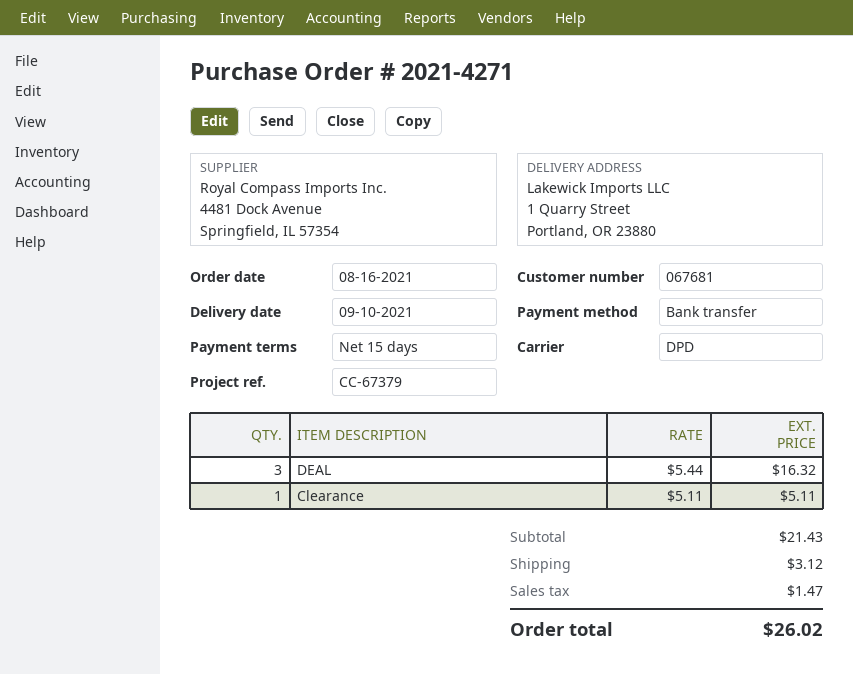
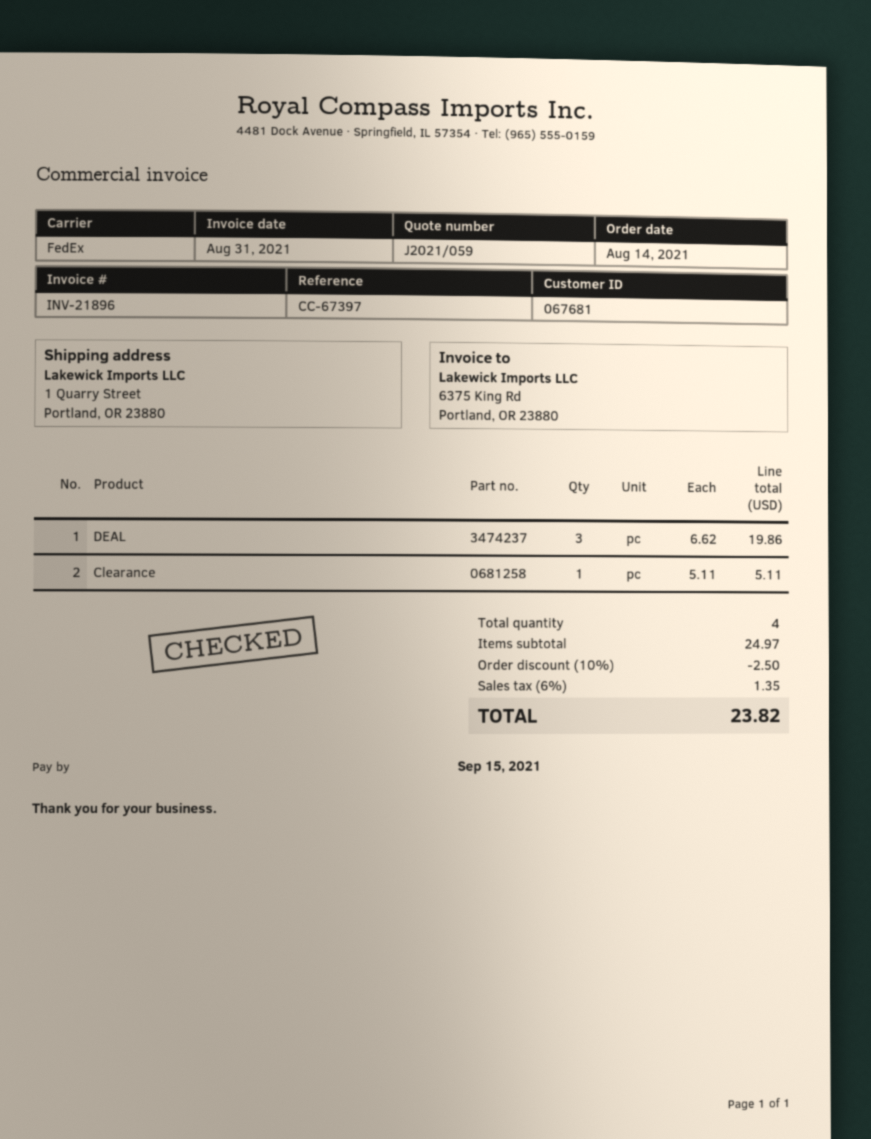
order date: 2021-08-16 -> 2021-08-14
reference: CC-67379 -> CC-67397
shipping method: DPD -> FedEx
DEAL: 3 x 5.44 = 16.32 -> 3 x 6.62 = 19.86
subtotal: 21.43 -> 24.97
discount: none -> 10% = 2.50
shipping: 3.12 -> none
tax: 1.47 -> 1.35
total: 26.02 -> 23.82

